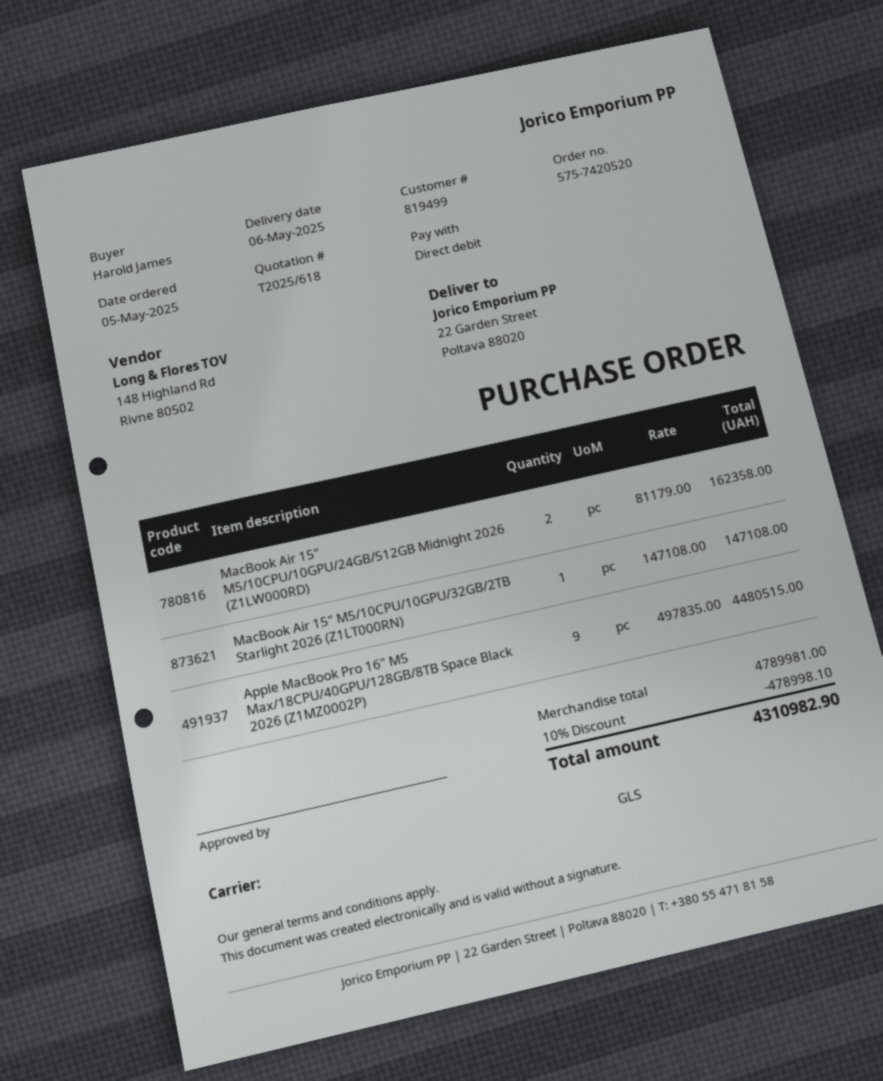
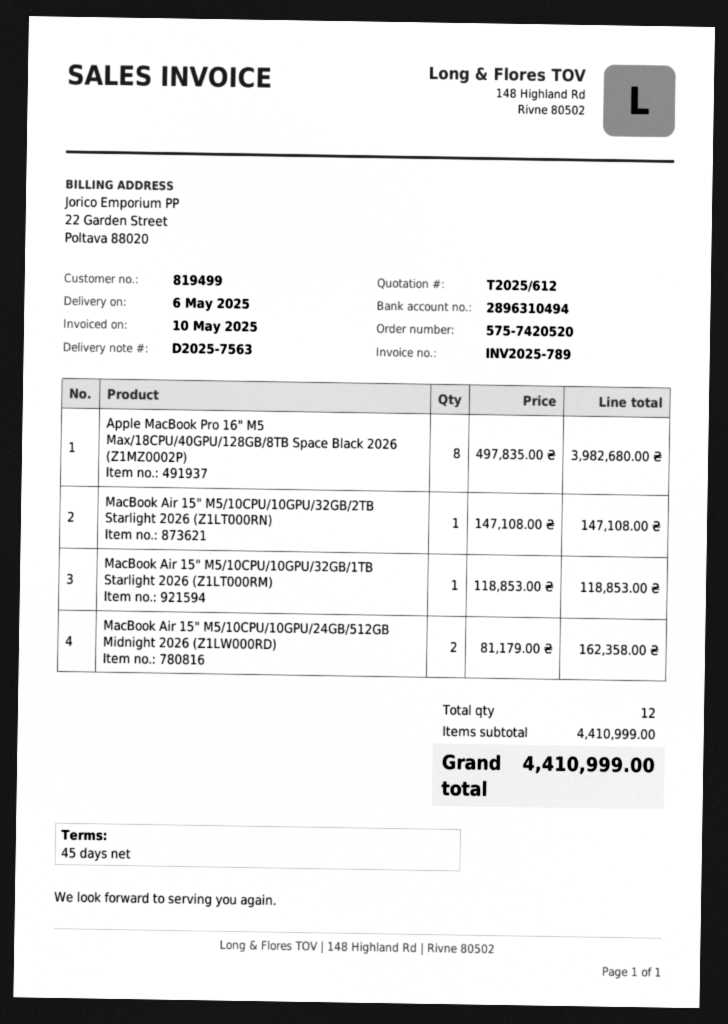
quote number: T2025/618 -> T2025/612
Apple MacBook Pro 16" M5 Max/18CPU/40GPU/128GB/8TB Space Black 2026 (Z1MZ0002P): 9 x 497835.00 = 4480515.00 -> 8 x 497835.00 = 3982680.00
MacBook Air 15" M5/10CPU/10GPU/32GB/1TB Starlight 2026 (Z1LT000RM): none -> 1 x 118853.00 = 118853.00
subtotal: 4789981.00 -> 4410999.00
discount: 10% = 478998.10 -> none
total: 4310982.90 -> 4410999.00

